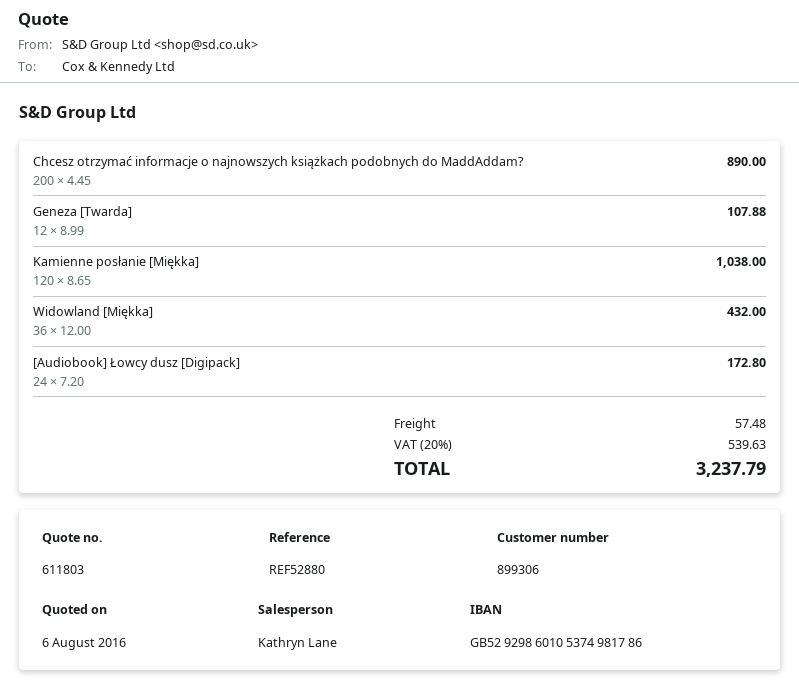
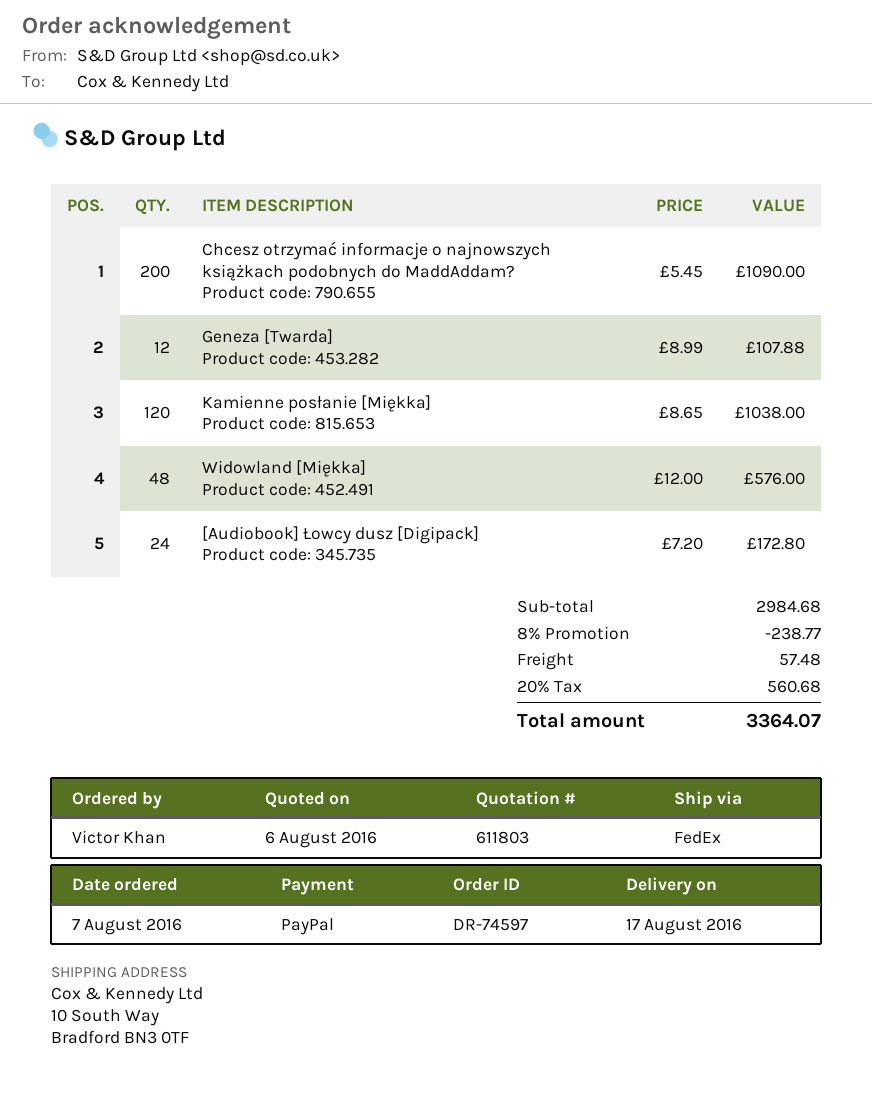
Chcesz otrzymać informacje o najnowszych książkach podobnych do MaddAddam?: 200 x 4.45 = 890.00 -> 200 x 5.45 = 1090.00
Widowland [Miękka]: 36 x 12.00 = 432.00 -> 48 x 12.00 = 576.00
discount: none -> 8% = 238.77
tax: 20% = 539.63 -> 20% = 560.68
total: 3237.79 -> 3364.07

